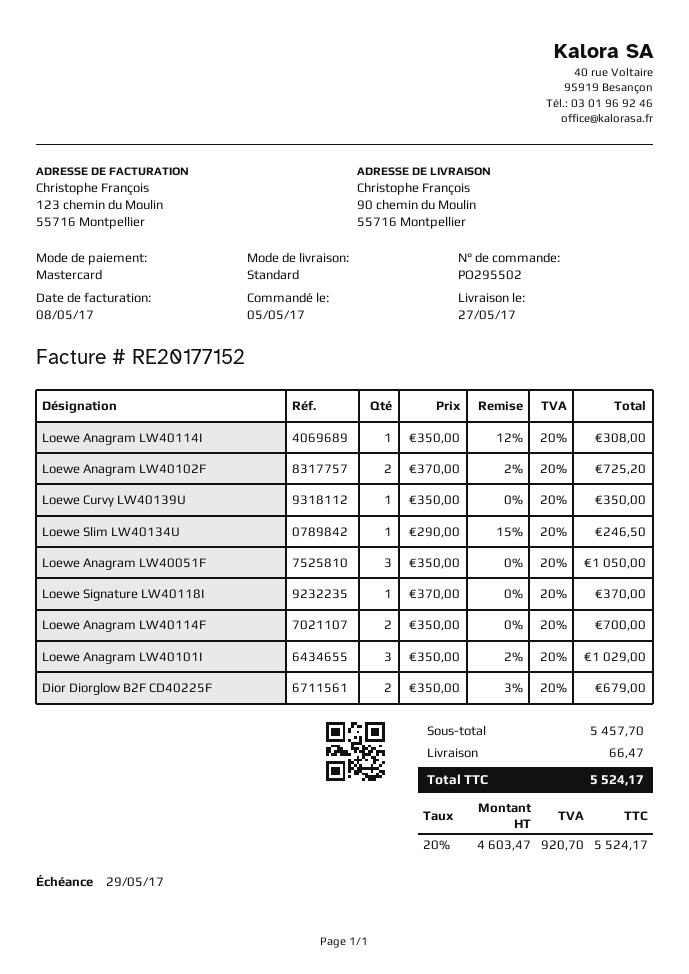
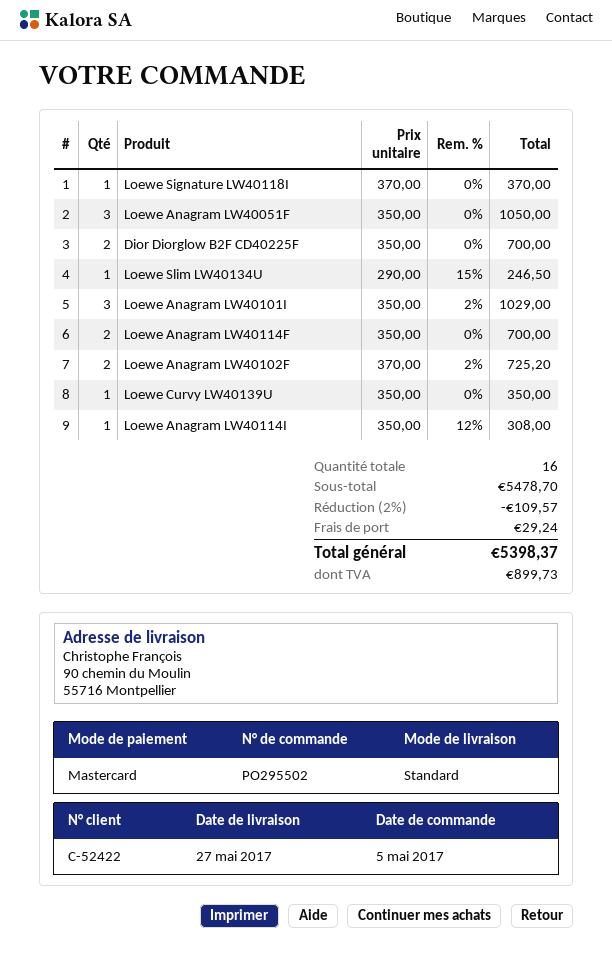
Dior Diorglow B2F CD40225F: 2 x 350.00 - 3% = 679.00 -> 2 x 350.00 = 700.00
subtotal: 5457.70 -> 5478.70
discount: none -> 2% = 109.57
shipping: 66.47 -> 29.24
tax: 920.70 -> 899.73
total: 5524.17 -> 5398.37

